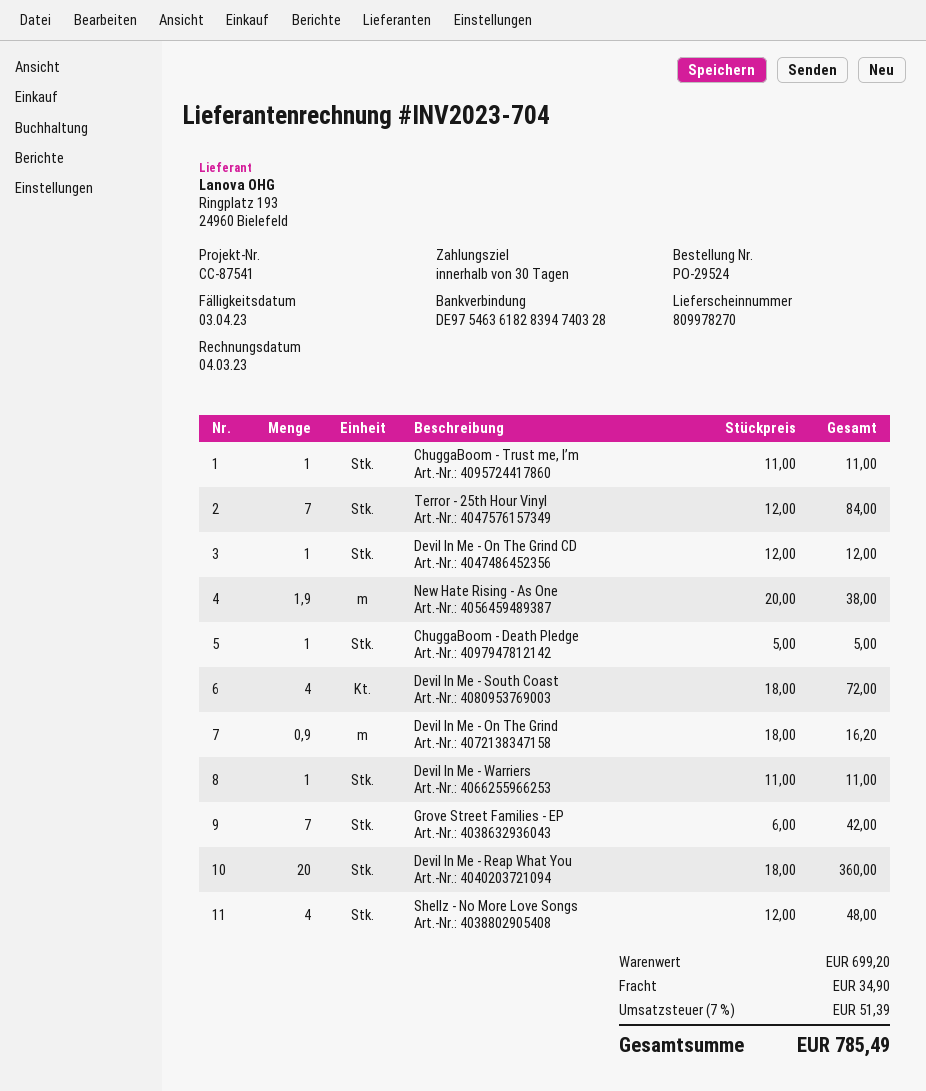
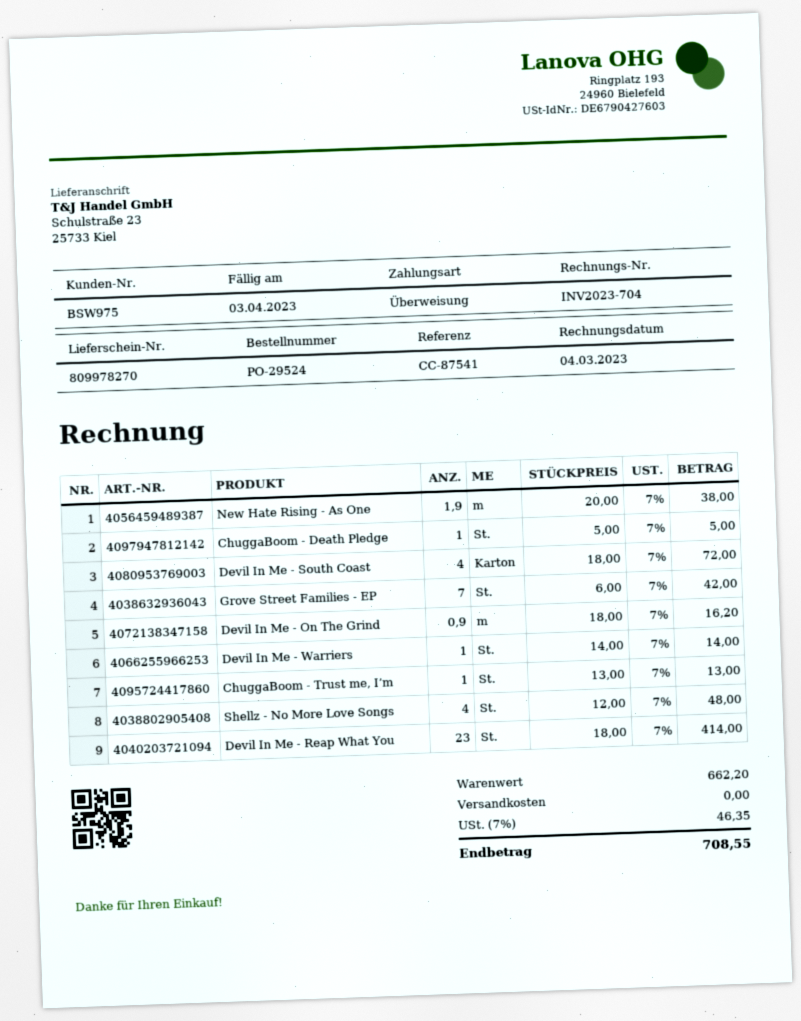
ChuggaBoom - Trust me, I’m: 1 x 11.00 = 11.00 -> 1 x 13.00 = 13.00
Terror - 25th Hour Vinyl: 7 x 12.00 = 84.00 -> none
Devil In Me - On The Grind CD: 1 x 12.00 = 12.00 -> none
Devil In Me - Warriers: 1 x 11.00 = 11.00 -> 1 x 14.00 = 14.00
Devil In Me - Reap What You: 20 x 18.00 = 360.00 -> 23 x 18.00 = 414.00
subtotal: 699.20 -> 662.20
shipping: 34.90 -> 0.00
tax: 7% = 51.39 -> 7% = 46.35
total: 785.49 -> 708.55

